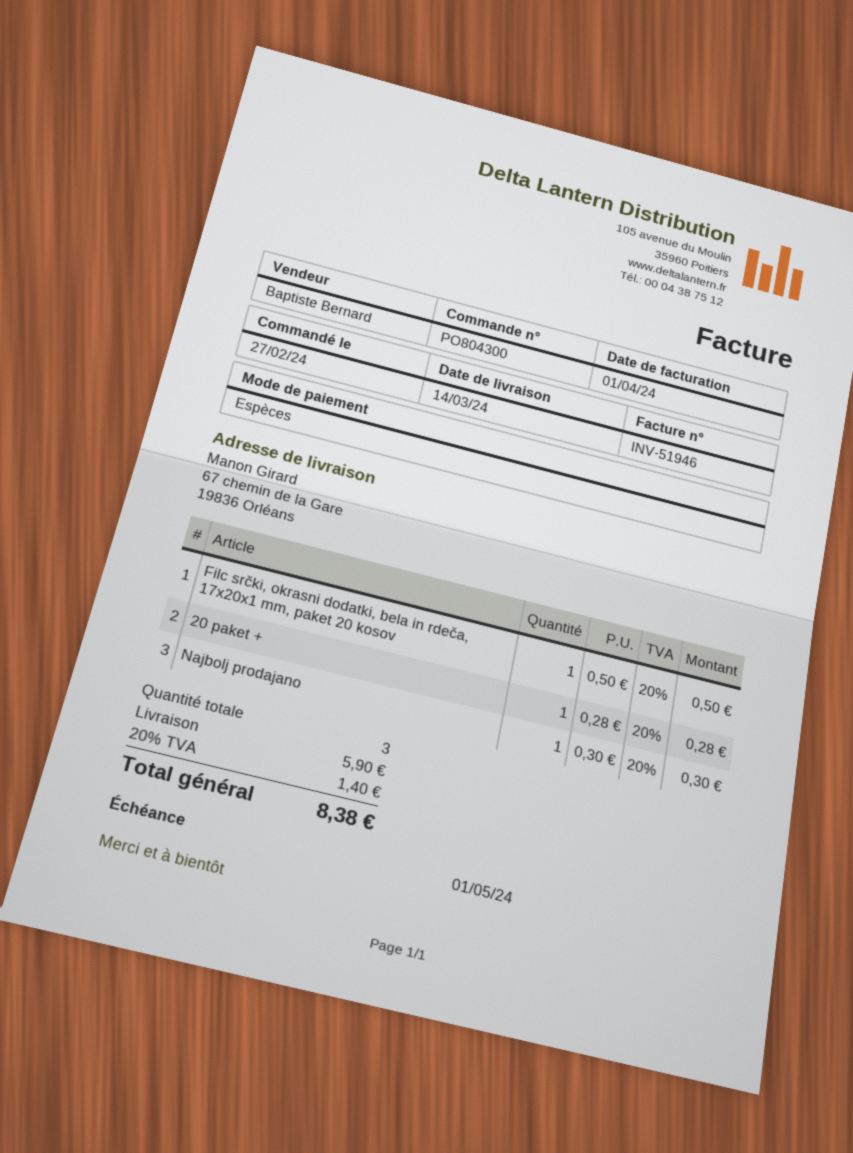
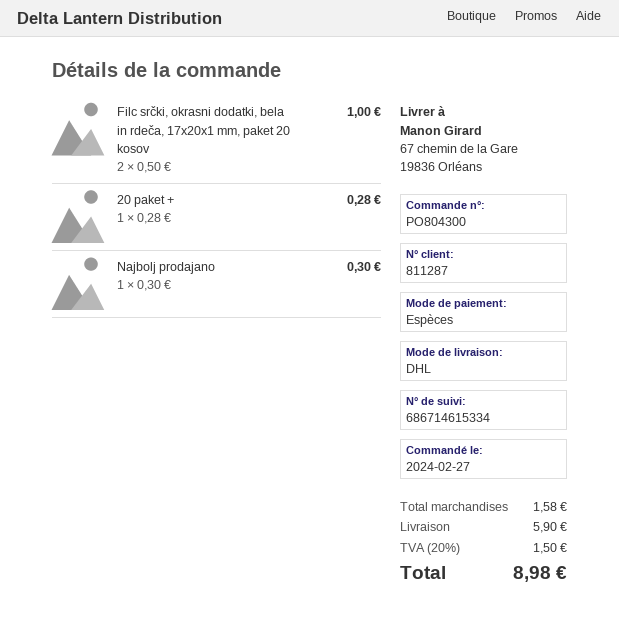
Filc srčki, okrasni dodatki, bela in rdeča, 17x20x1 mm, paket 20 kosov: 1 x 0.50 = 0.50 -> 2 x 0.50 = 1.00
tax: 20% = 1.40 -> 20% = 1.50
total: 8.38 -> 8.98

